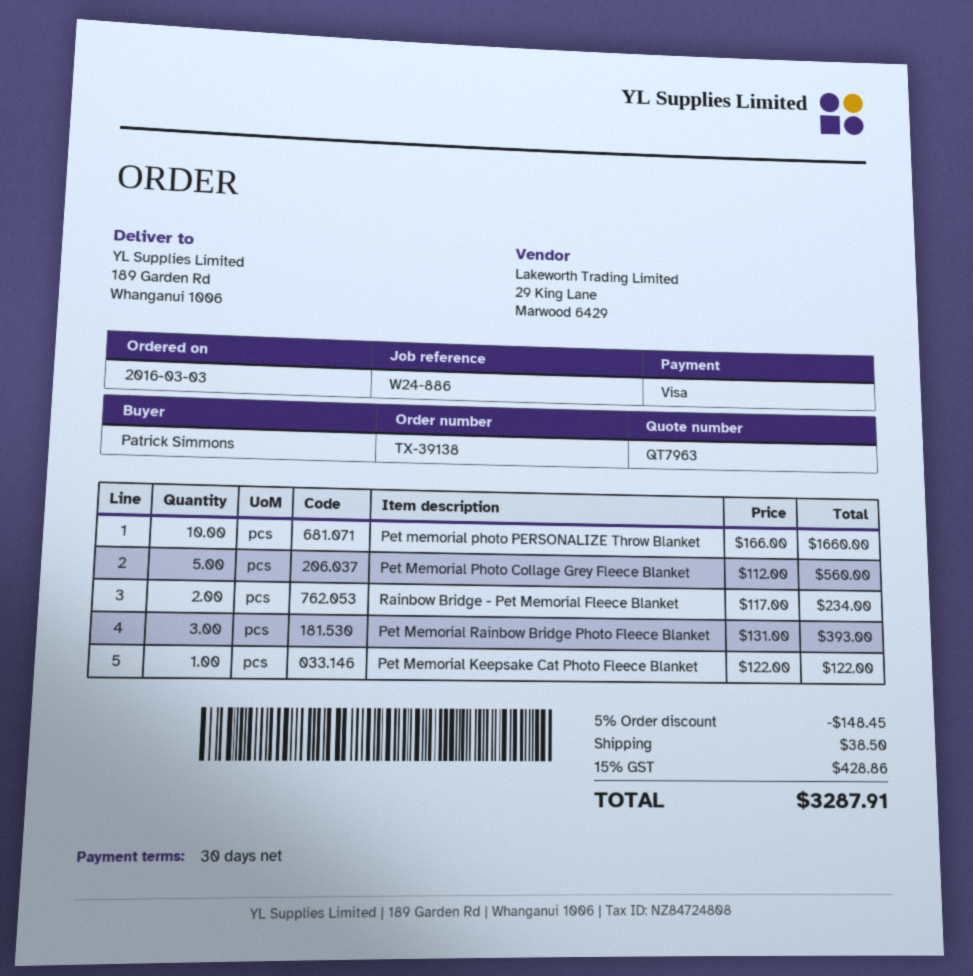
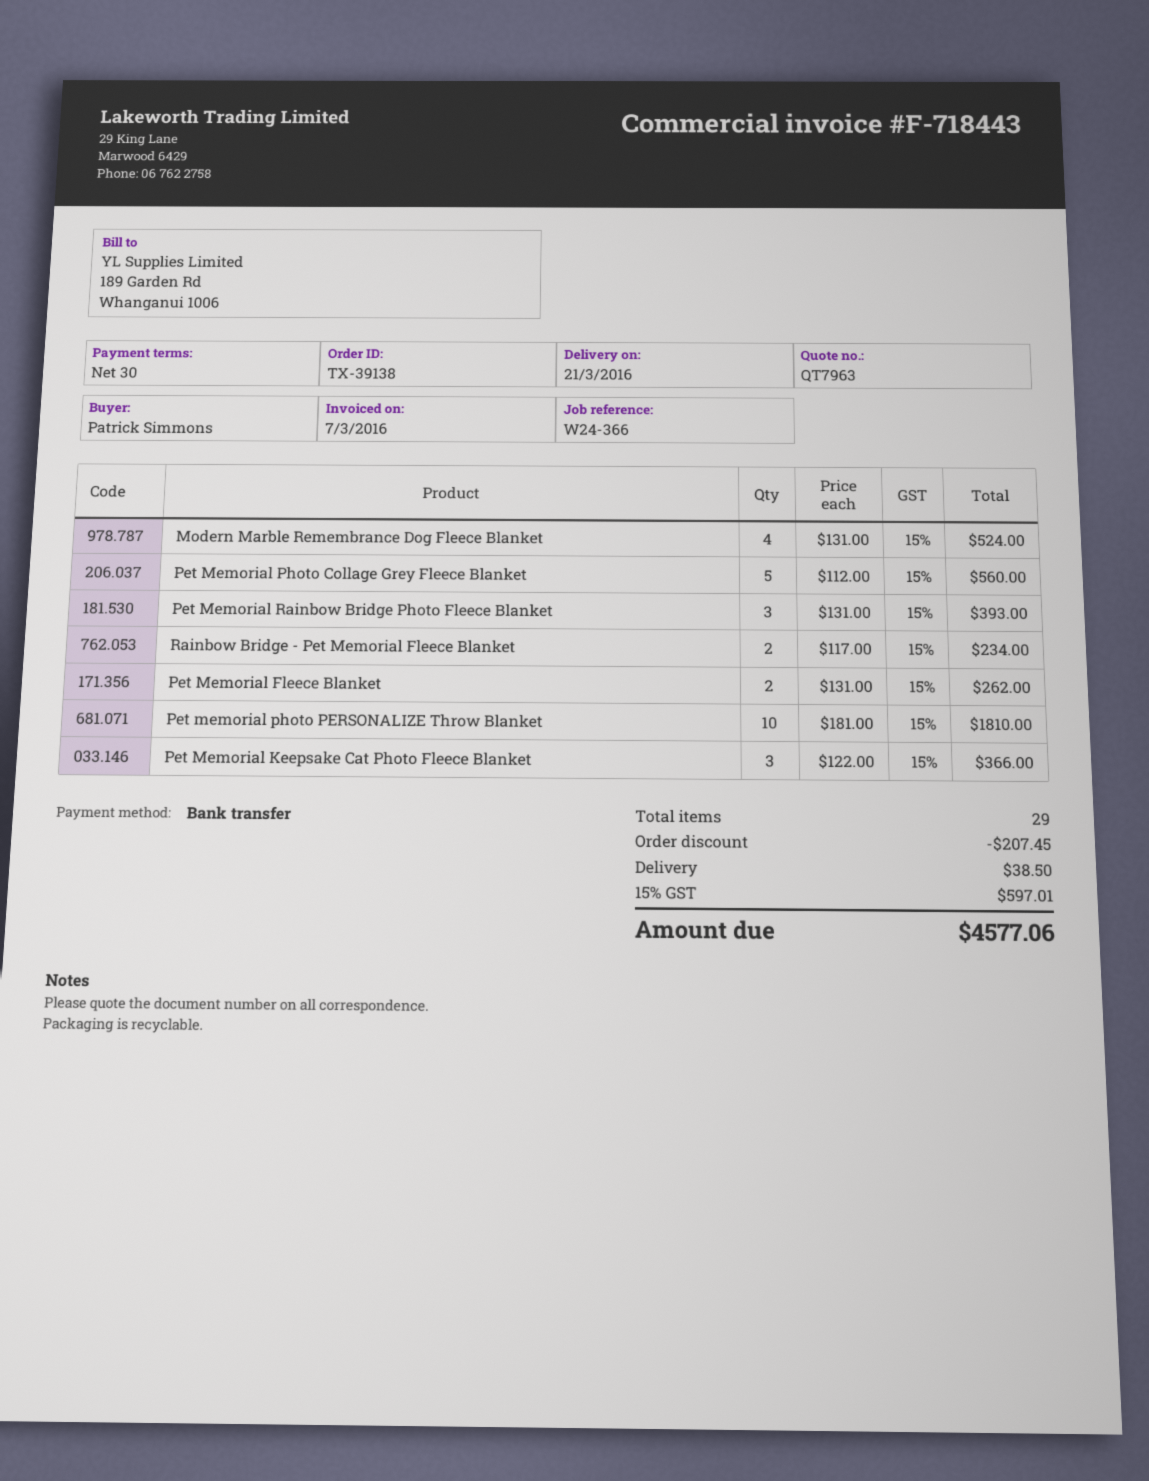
reference: W24-886 -> W24-366
payment method: Visa -> bank transfer
Pet memorial photo PERSONALIZE Throw Blanket: 10 x 166.00 = 1660.00 -> 10 x 181.00 = 1810.00
Pet Memorial Keepsake Cat Photo Fleece Blanket: 1 x 122.00 = 122.00 -> 3 x 122.00 = 366.00
Modern Marble Remembrance Dog Fleece Blanket: none -> 4 x 131.00 = 524.00
Pet Memorial Fleece Blanket: none -> 2 x 131.00 = 262.00
discount: 148.45 -> 207.45
tax: 15% = 428.86 -> 15% = 597.01
total: 3287.91 -> 4577.06

